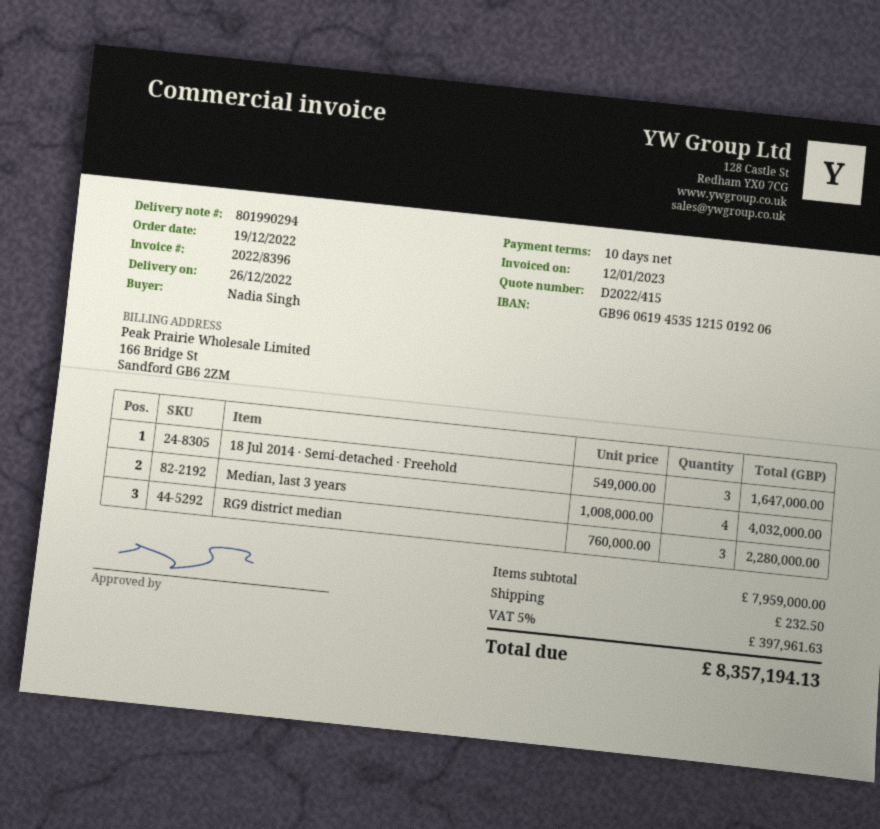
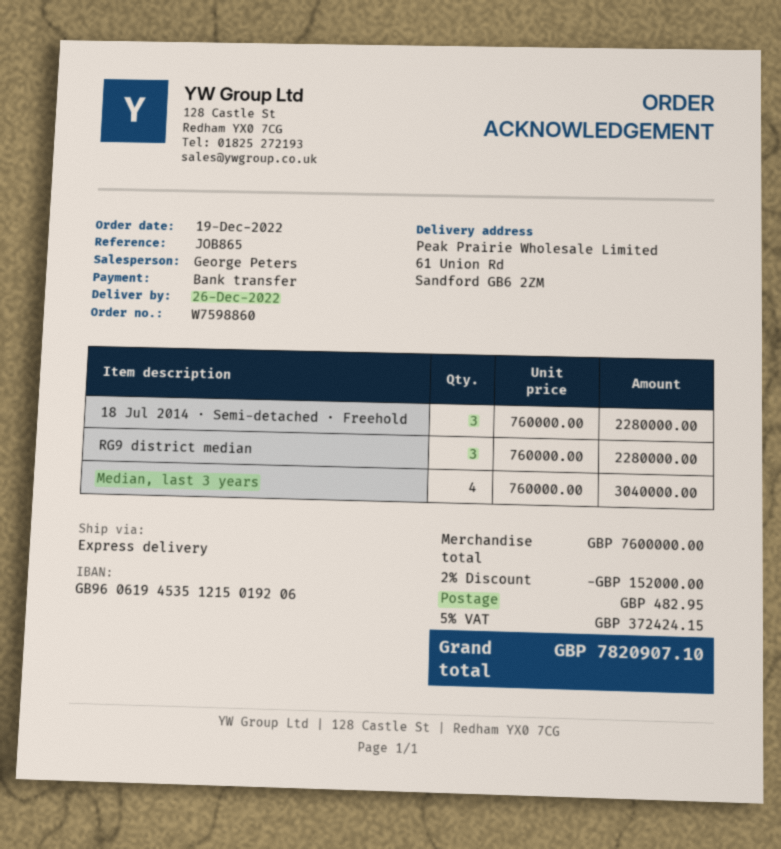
18 Jul 2014 · Semi-detached · Freehold: 3 x 549000.00 = 1647000.00 -> 3 x 760000.00 = 2280000.00
Median, last 3 years: 4 x 1008000.00 = 4032000.00 -> 4 x 760000.00 = 3040000.00
subtotal: 7959000.00 -> 7600000.00
discount: none -> 2% = 152000.00
shipping: 232.50 -> 482.95
tax: 5% = 397961.63 -> 5% = 372424.15
total: 8357194.13 -> 7820907.10

